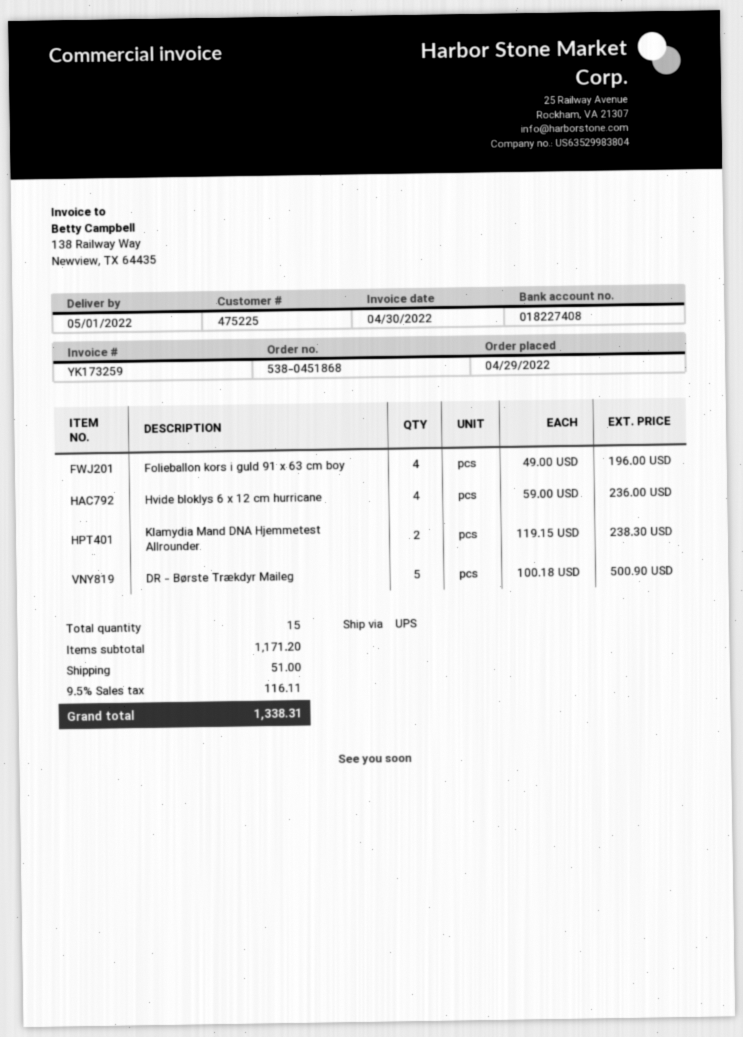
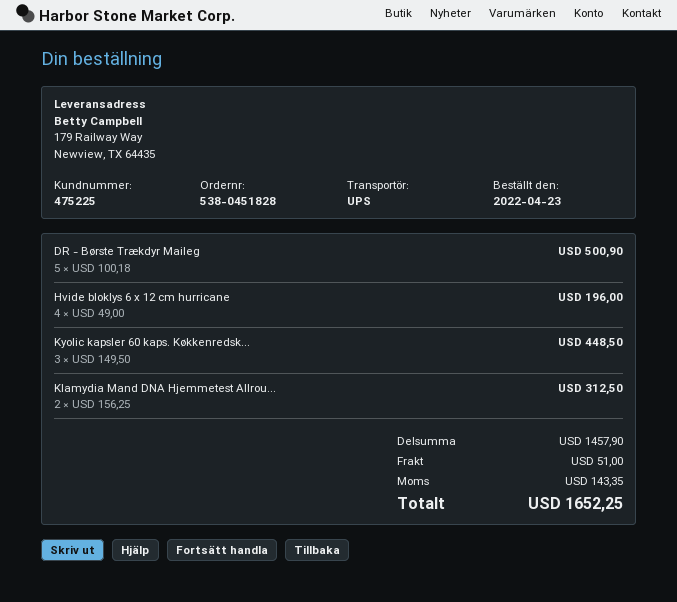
order number: 538-0451868 -> 538-0451828
order date: 2022-04-29 -> 2022-04-23
Folieballon kors i guld 91 x 63 cm boy: 4 x 49.00 = 196.00 -> none
Hvide bloklys 6 x 12 cm hurricane: 4 x 59.00 = 236.00 -> 4 x 49.00 = 196.00
Klamydia Mand DNA Hjemmetest Allrounder: 2 x 119.15 = 238.30 -> 2 x 156.25 = 312.50
Kyolic kapsler 60 kaps. Køkkenredsk...: none -> 3 x 149.50 = 448.50
subtotal: 1171.20 -> 1457.90
tax: 116.11 -> 143.35
total: 1338.31 -> 1652.25

